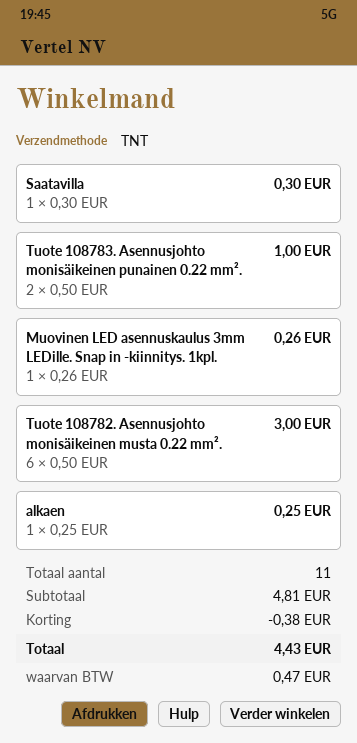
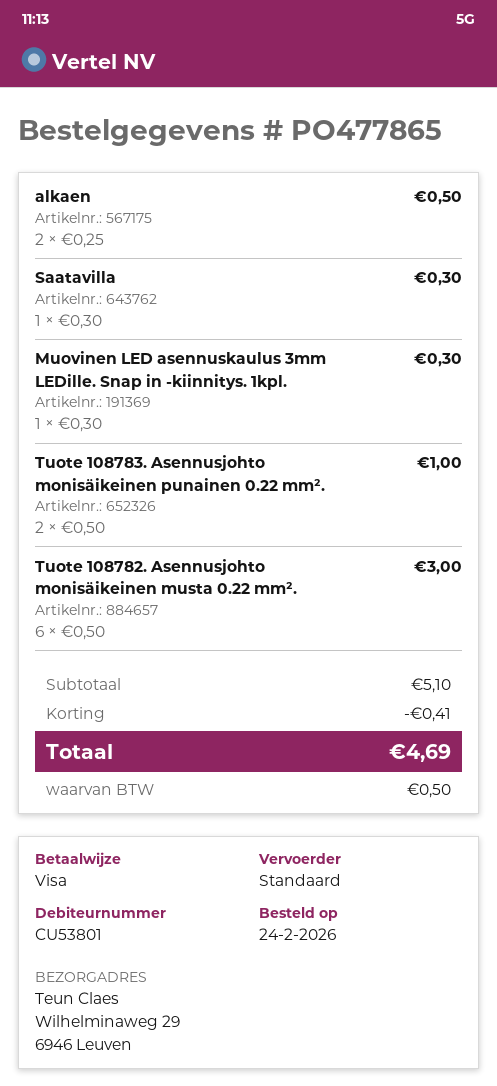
shipping method: TNT -> standard
Muovinen LED asennuskaulus 3mm LEDille. Snap in -kiinnitys. 1kpl.: 1 x 0.26 = 0.26 -> 1 x 0.30 = 0.30
alkaen: 1 x 0.25 = 0.25 -> 2 x 0.25 = 0.50
subtotal: 4.81 -> 5.10
discount: 0.38 -> 0.41
tax: 0.47 -> 0.50
total: 4.43 -> 4.69

